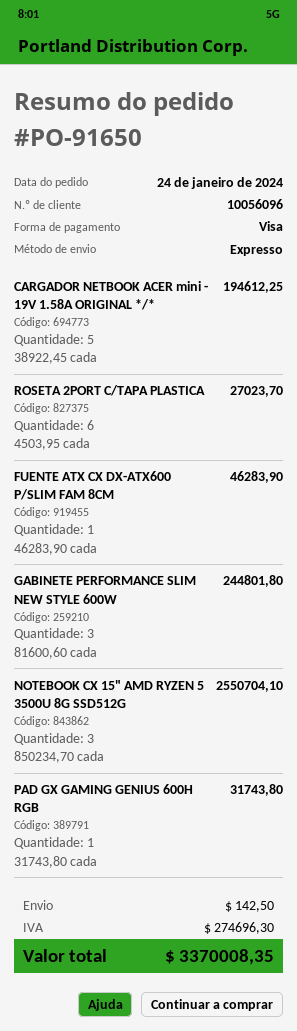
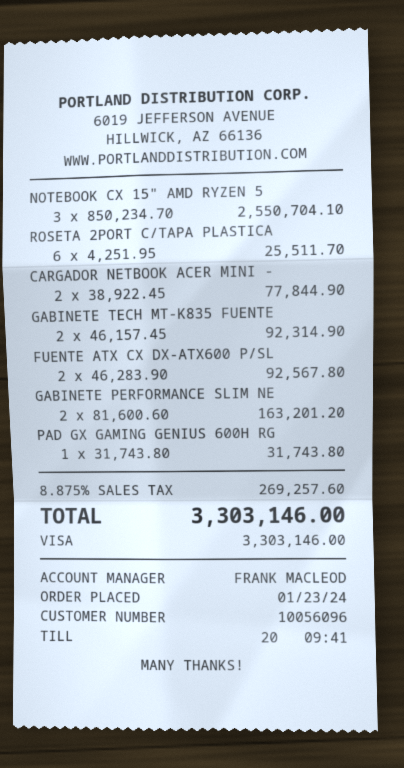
order date: 2024-01-24 -> 2024-01-23
CARGADOR NETBOOK ACER mini - 19V 1.58A ORIGINAL */*: 5 x 38922.45 = 194612.25 -> 2 x 38922.45 = 77844.90
ROSETA 2PORT C/TAPA PLASTICA: 6 x 4503.95 = 27023.70 -> 6 x 4251.95 = 25511.70
FUENTE ATX CX DX-ATX600 P/SLIM FAM 8CM: 1 x 46283.90 = 46283.90 -> 2 x 46283.90 = 92567.80
GABINETE PERFORMANCE SLIM NEW STYLE 600W: 3 x 81600.60 = 244801.80 -> 2 x 81600.60 = 163201.20
GABINETE TECH MT-K835 FUENTE: none -> 2 x 46157.45 = 92314.90
shipping: 142.50 -> none
tax: 274696.30 -> 269257.60
total: 3370008.35 -> 3303146.00

